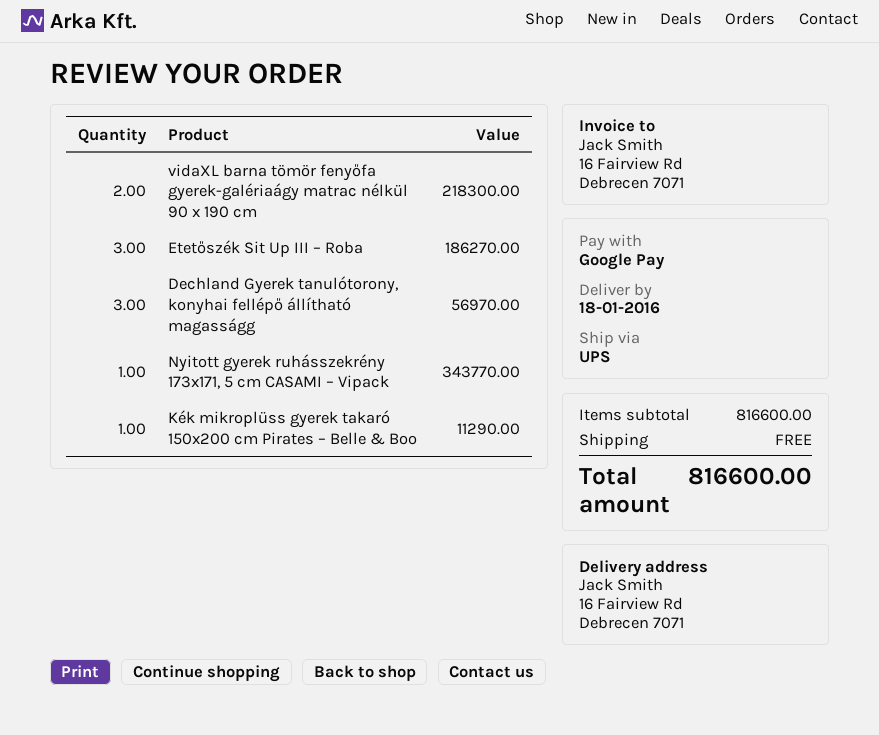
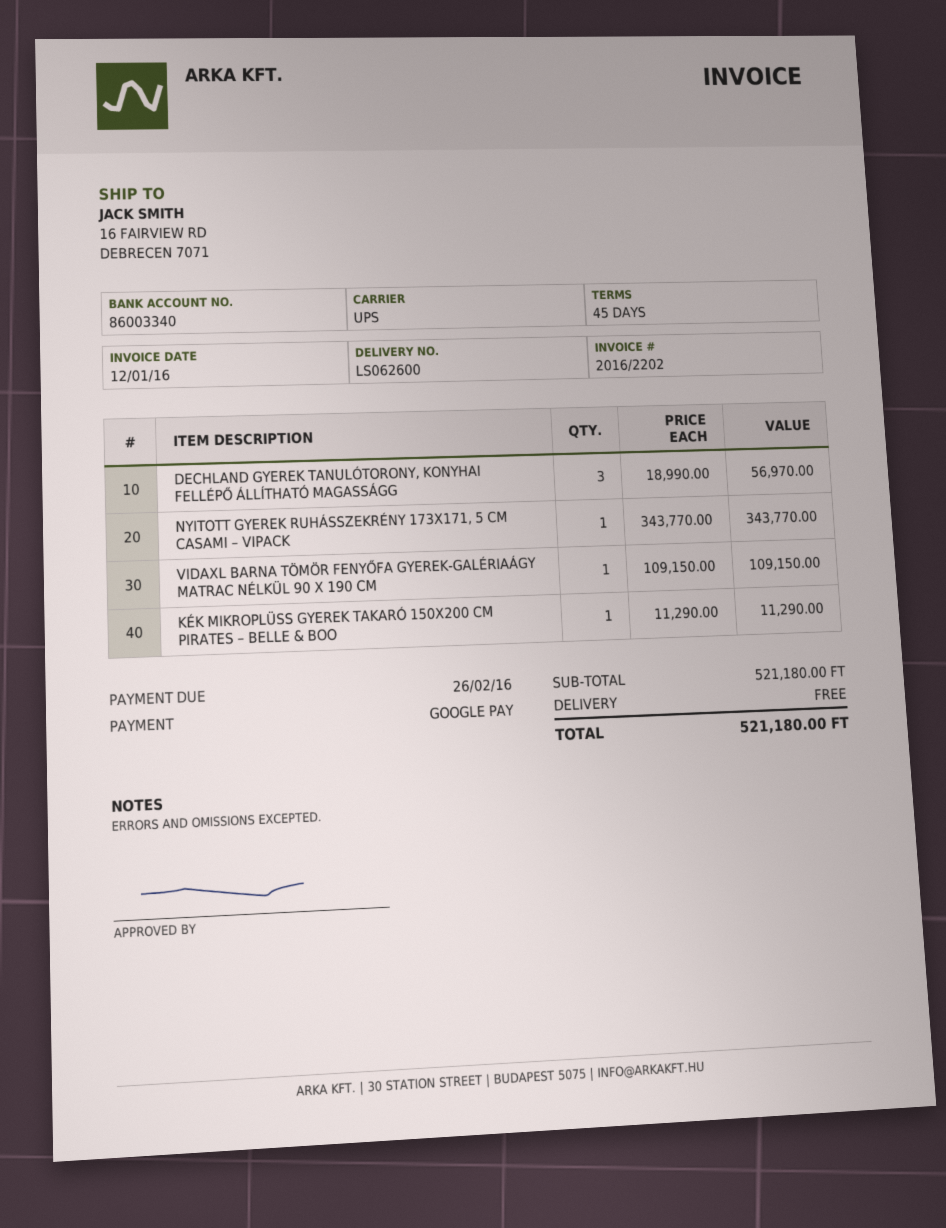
vidaXL barna tömör fenyőfa gyerek-galériaágy matrac nélkül 90 x 190 cm: 2 for 218300.00 -> 1 for 109150.00
Etetőszék Sit Up III – Roba: 3 for 186270.00 -> none
subtotal: 816600.00 -> 521180.00
total: 816600.00 -> 521180.00

